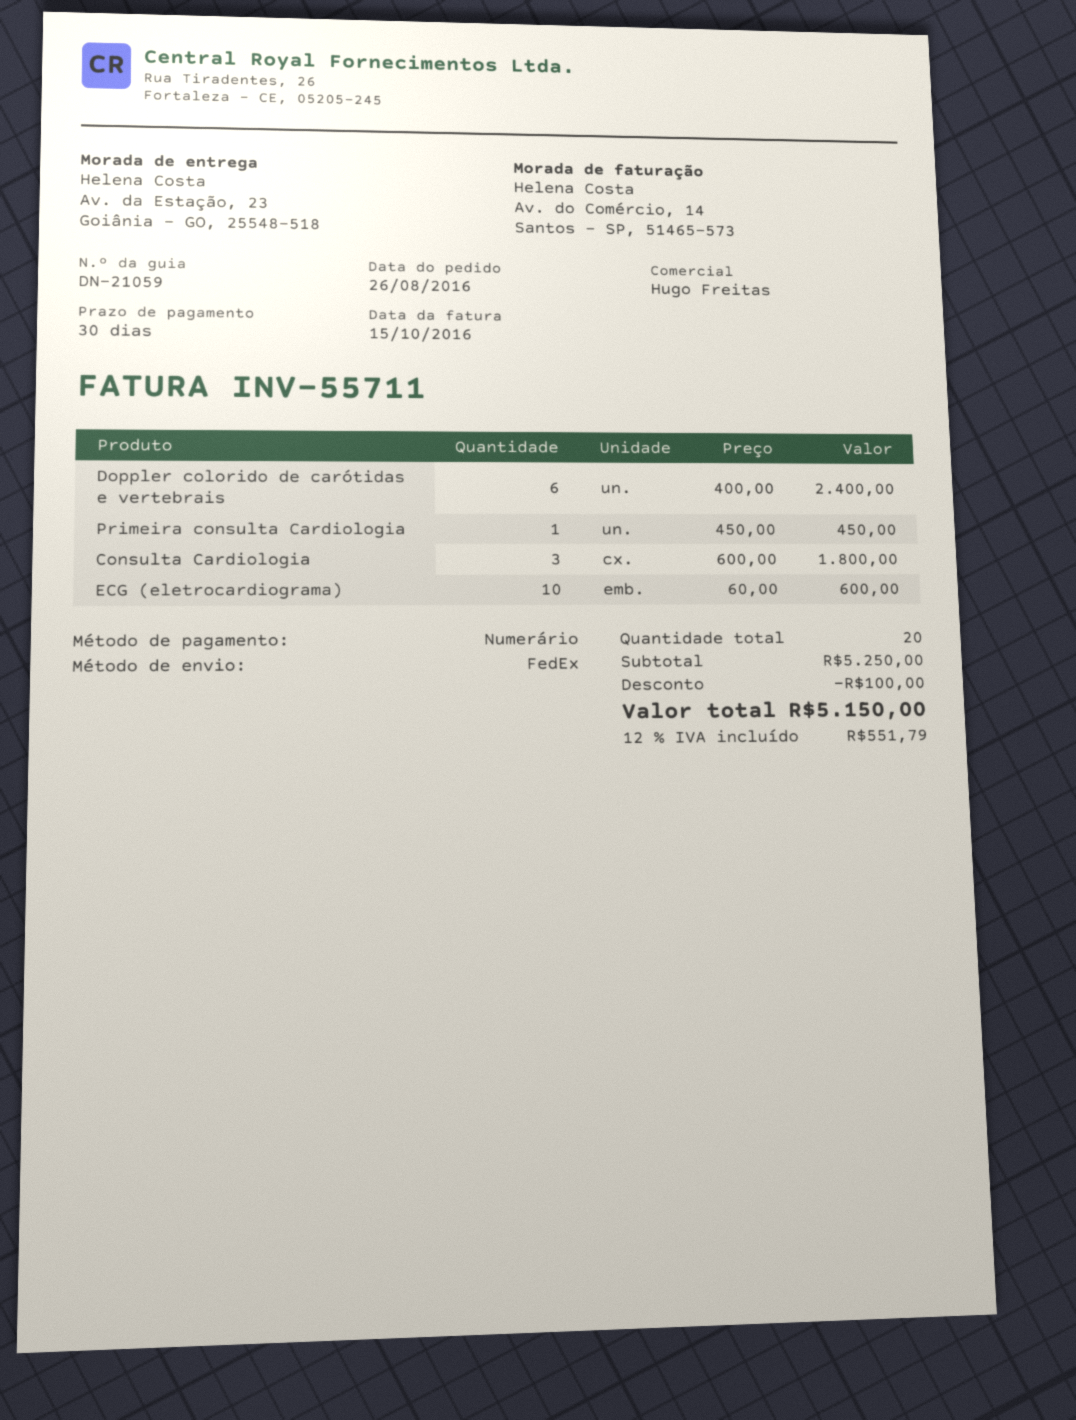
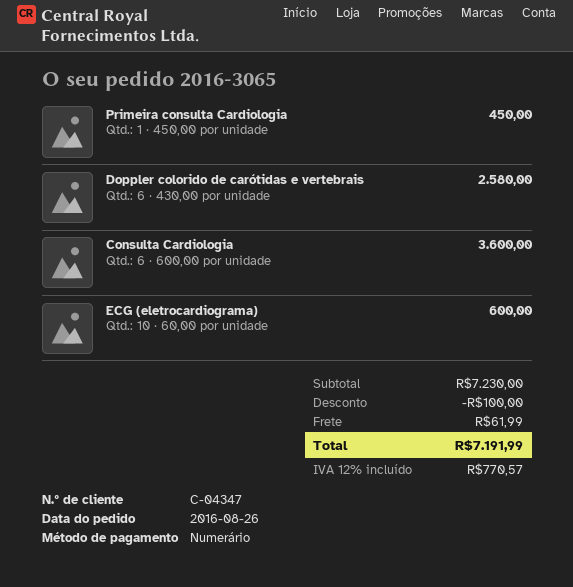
Doppler colorido de carótidas e vertebrais: 6 x 400.00 = 2400.00 -> 6 x 430.00 = 2580.00
Consulta Cardiologia: 3 x 600.00 = 1800.00 -> 6 x 600.00 = 3600.00
subtotal: 5250.00 -> 7230.00
shipping: none -> 61.99
tax: 12% = 551.79 -> 12% = 770.57
total: 5150.00 -> 7191.99

